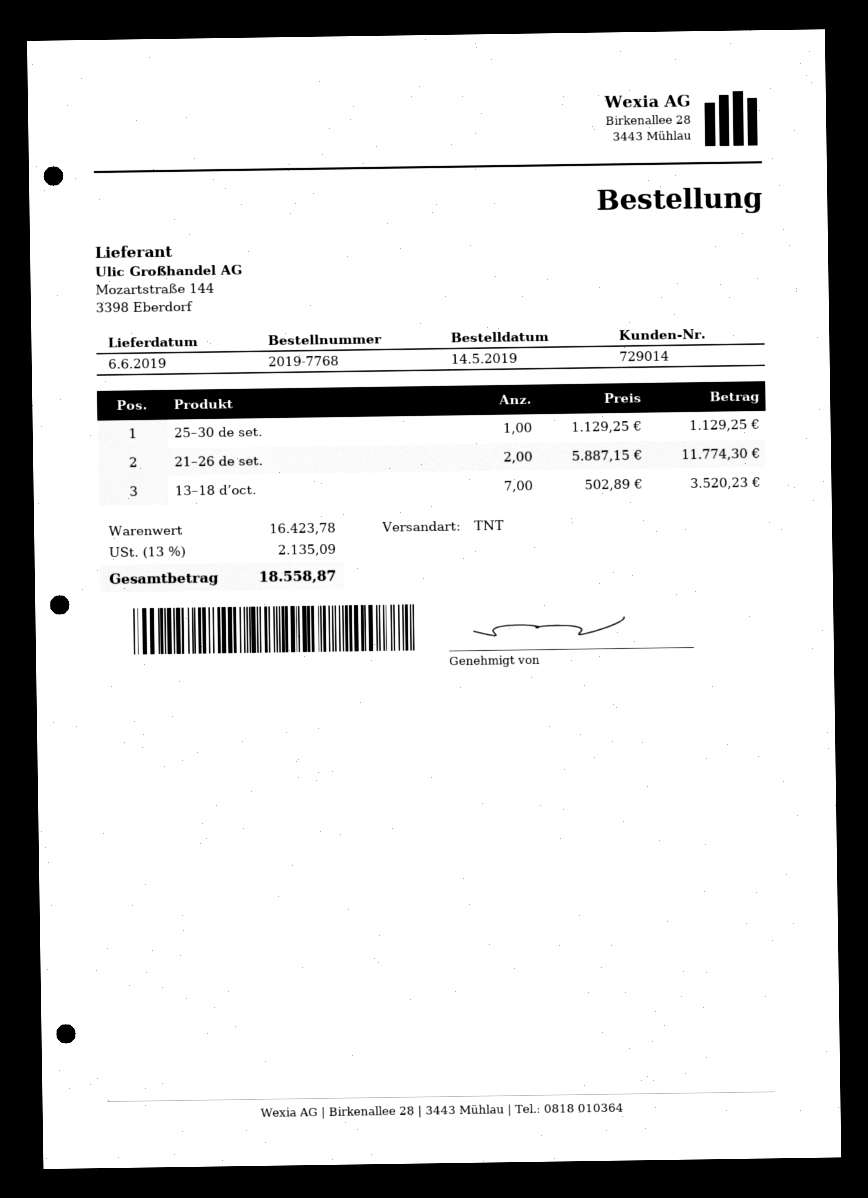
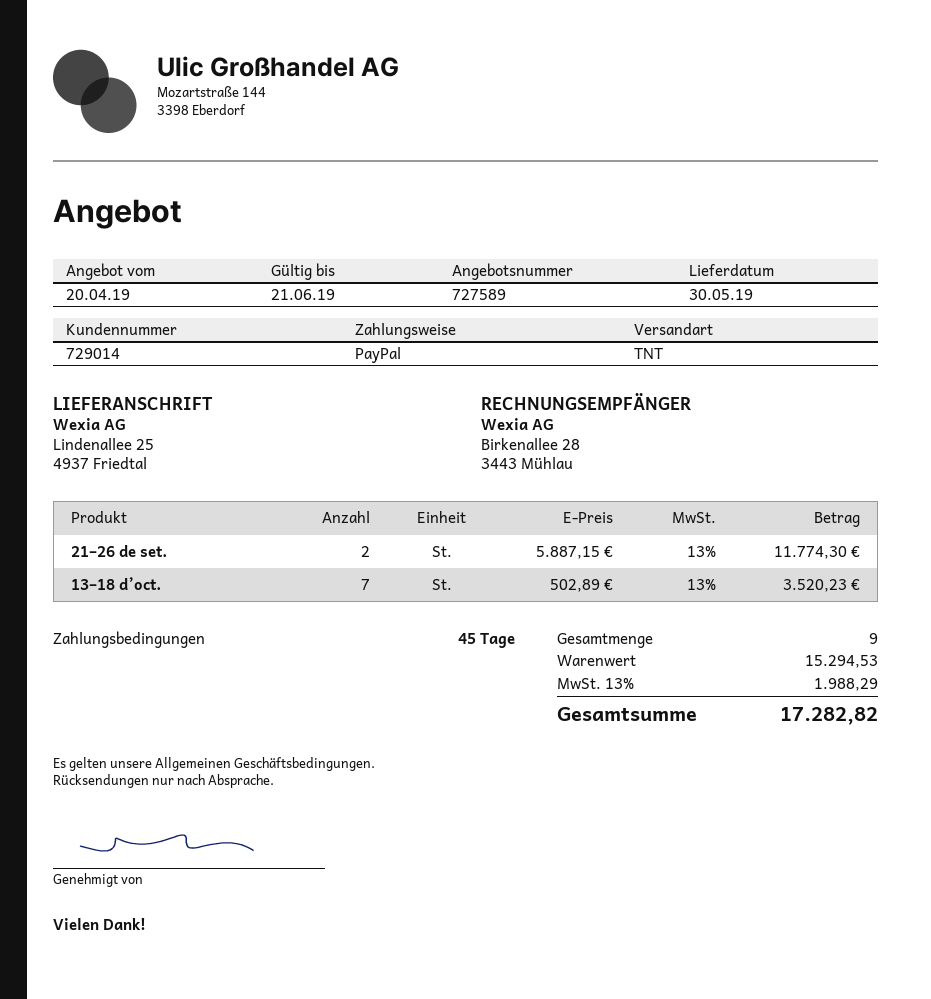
delivery date: 2019-06-06 -> 2019-05-30
25–30 de set.: 1 x 1129.25 = 1129.25 -> none
subtotal: 16423.78 -> 15294.53
tax: 13% = 2135.09 -> 13% = 1988.29
total: 18558.87 -> 17282.82

